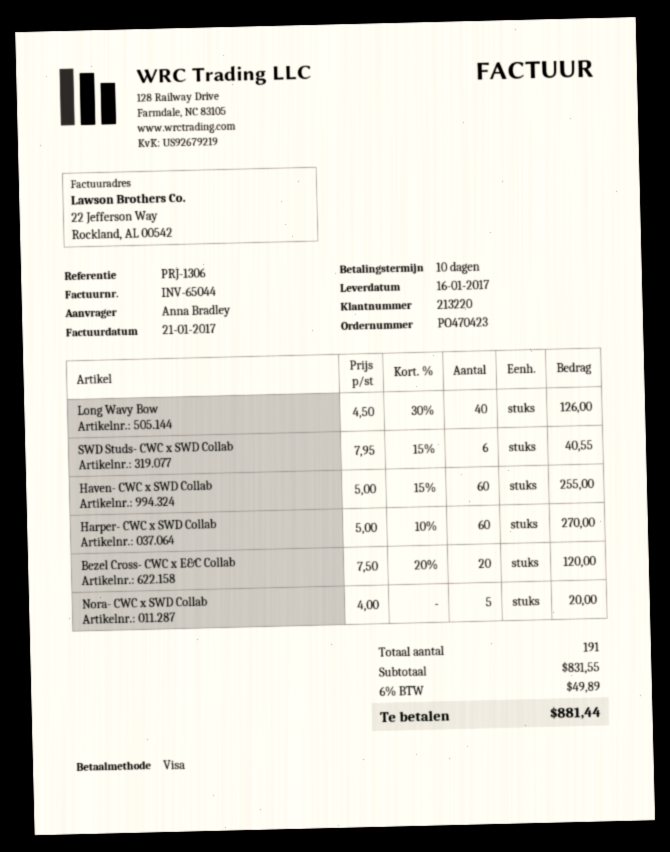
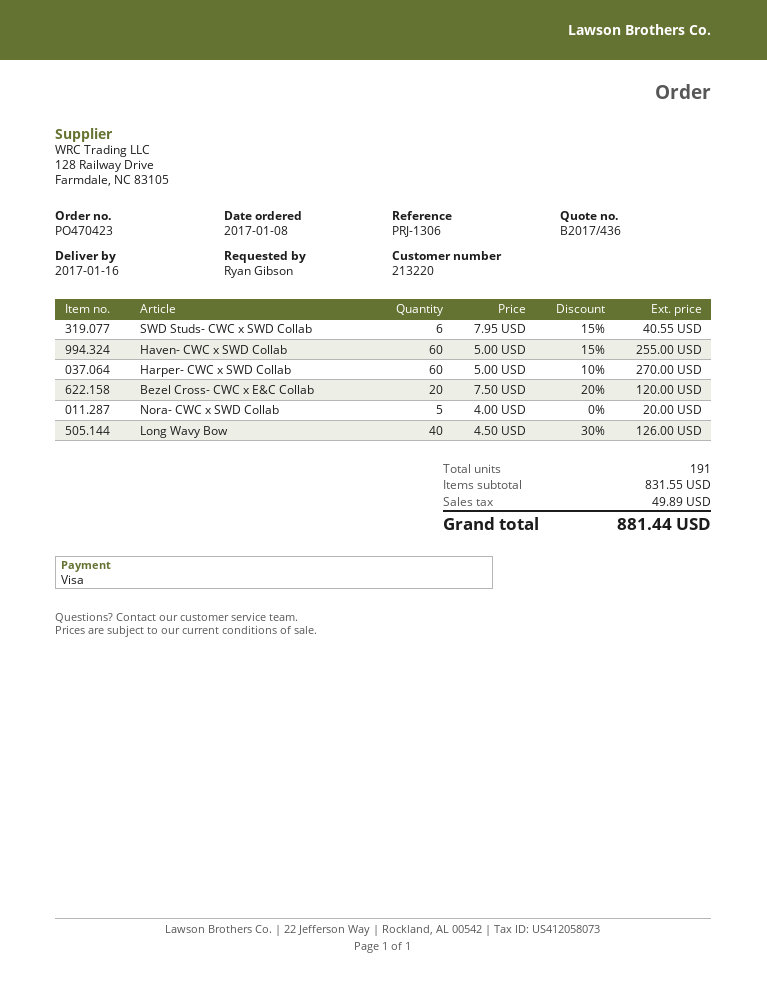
ordered by: Anna Bradley -> Ryan Gibson

